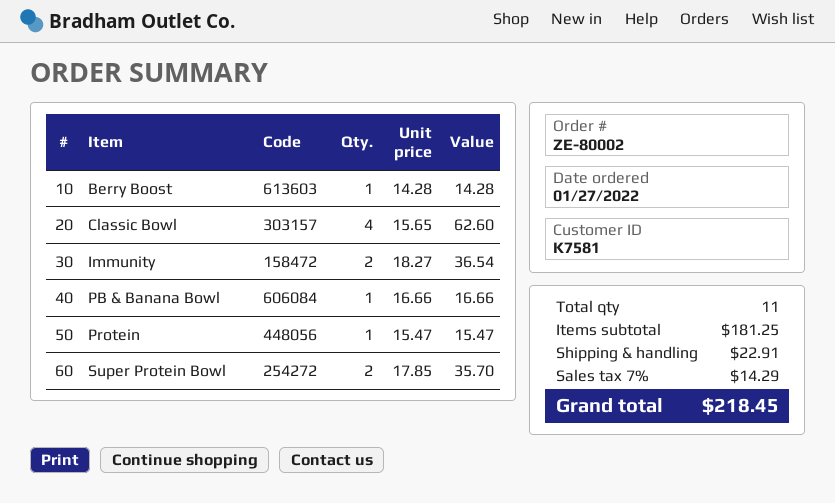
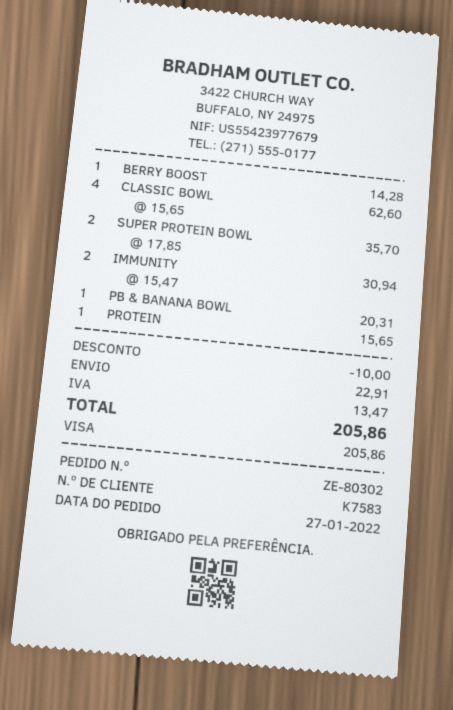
order number: ZE-80002 -> ZE-80302
customer number: K7581 -> K7583
Immunity: 2 x 18.27 = 36.54 -> 2 x 15.47 = 30.94
PB & Banana Bowl: 1 x 16.66 = 16.66 -> 1 x 20.31 = 20.31
Protein: 1 x 15.47 = 15.47 -> 1 x 15.65 = 15.65
discount: none -> 10.00
tax: 14.29 -> 13.47
total: 218.45 -> 205.86

